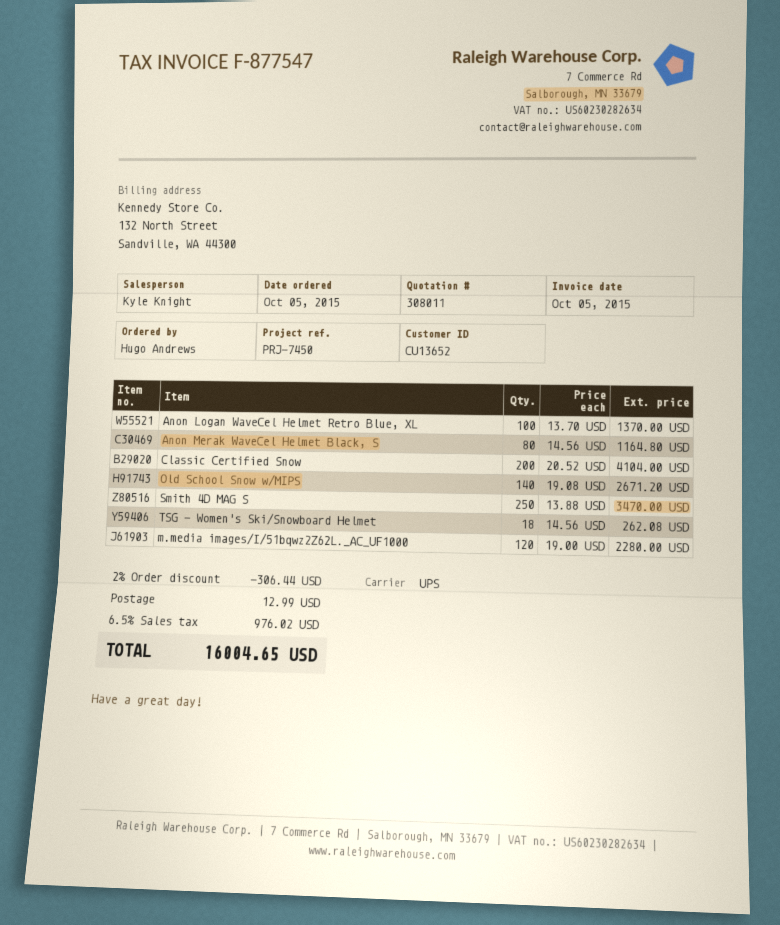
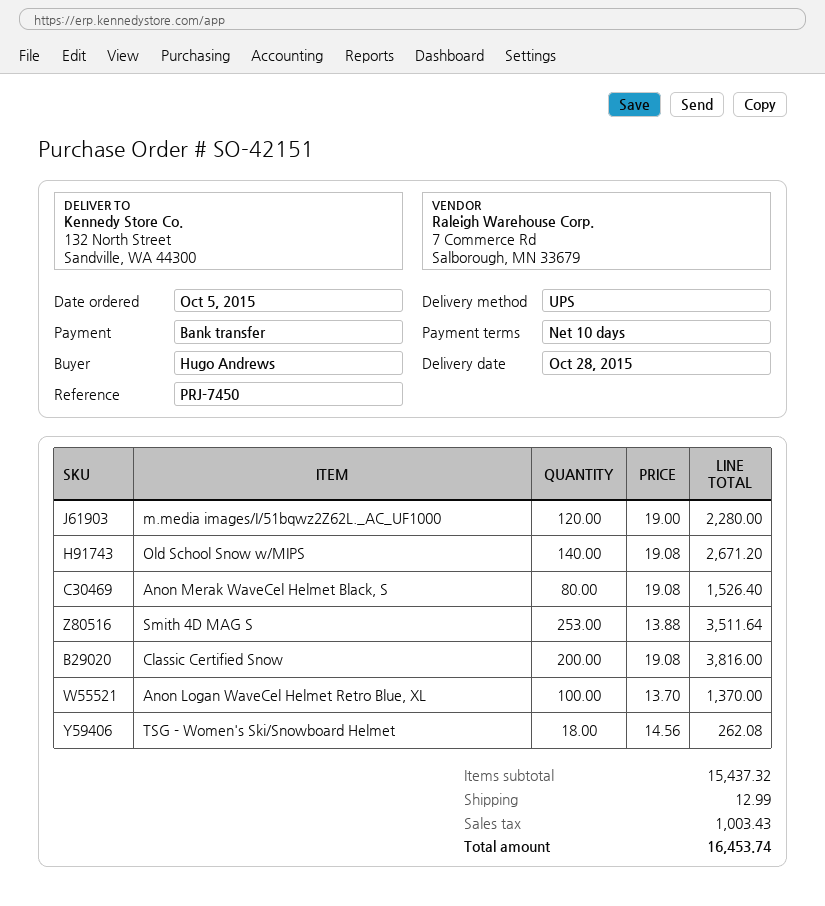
Anon Merak WaveCel Helmet Black, S: 80 x 14.56 = 1164.80 -> 80 x 19.08 = 1526.40
Classic Certified Snow: 200 x 20.52 = 4104.00 -> 200 x 19.08 = 3816.00
Smith 4D MAG S: 250 x 13.88 = 3470.00 -> 253 x 13.88 = 3511.64
discount: 2% = 306.44 -> none
tax: 976.02 -> 1003.43
total: 16004.65 -> 16453.74

